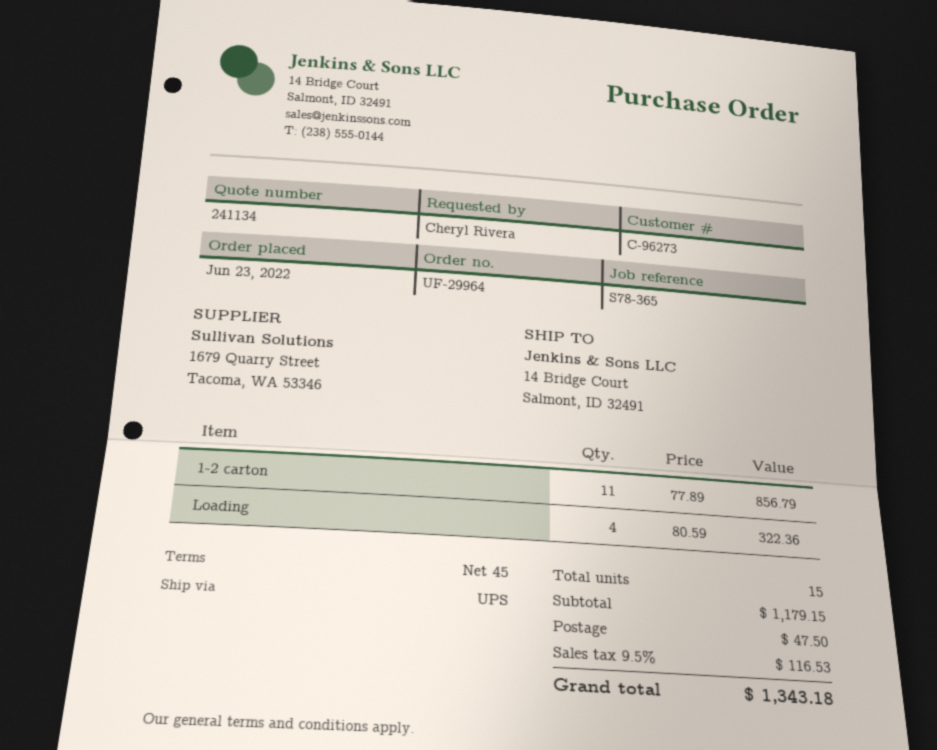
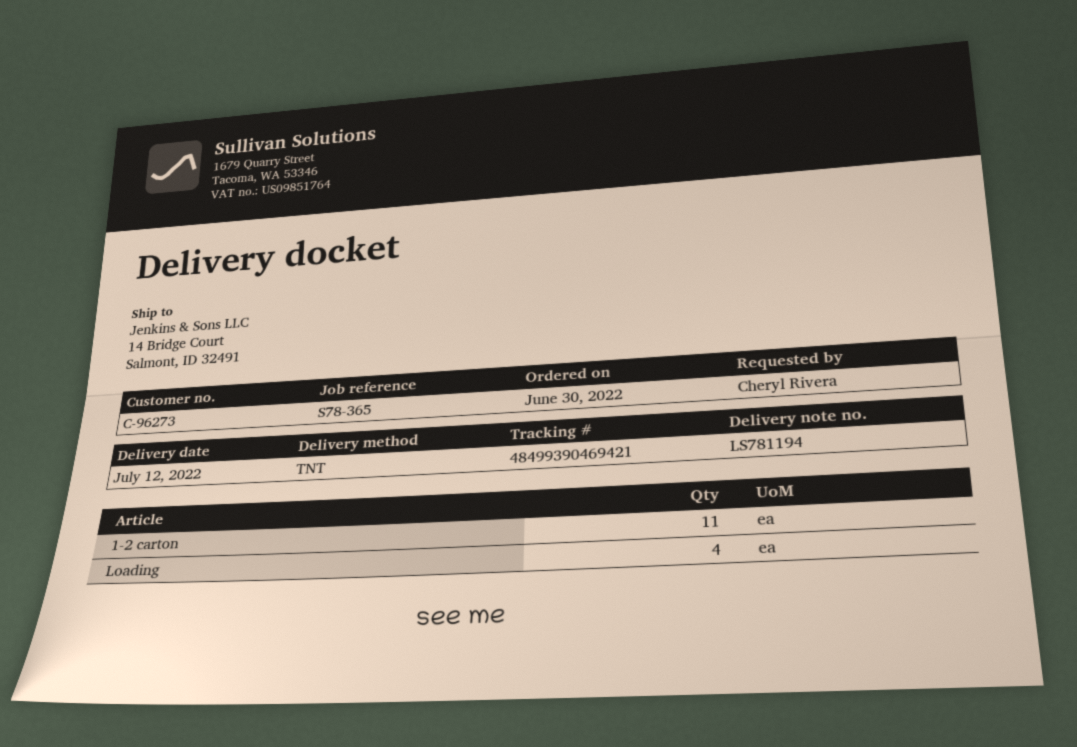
order date: 2022-06-23 -> 2022-06-30
shipping method: UPS -> TNT

